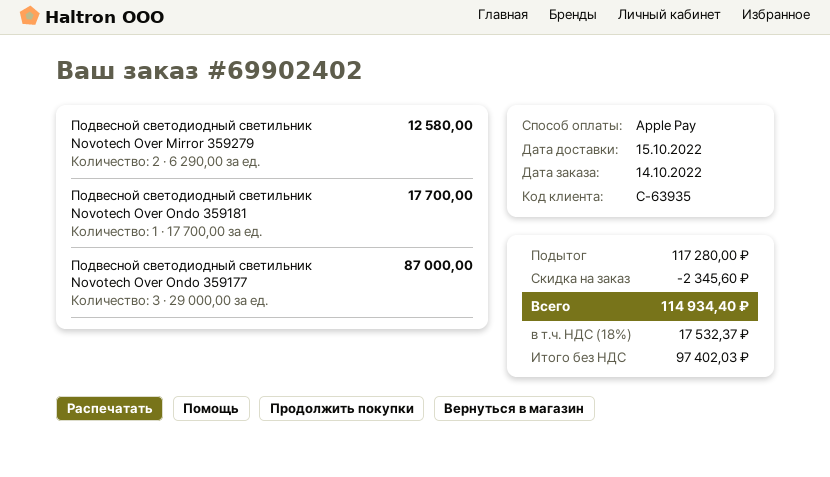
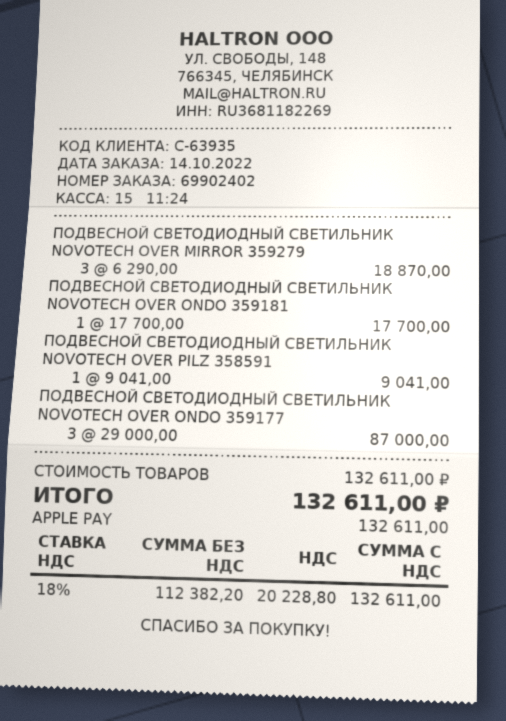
Подвесной светодиодный светильник Novotech Over Mirror 359279: 2 x 6290.00 = 12580.00 -> 3 x 6290.00 = 18870.00
ПОДВЕСНОЙ СВЕТОДИОДНЫЙ СВЕТИЛЬНИК NOVOTECH OVER PILZ 358591: none -> 1 x 9041.00 = 9041.00
subtotal: 117280.00 -> 132611.00
discount: 2345.60 -> none
net: 97402.03 -> 112382.20
tax: 18% = 17532.37 -> 18% = 20228.80
total: 114934.40 -> 132611.00

